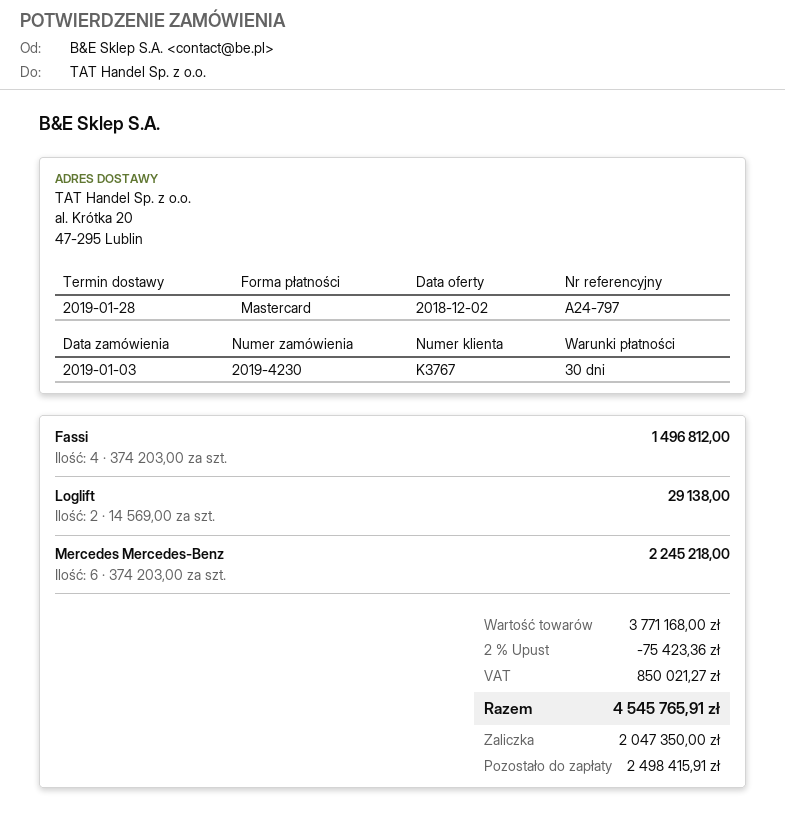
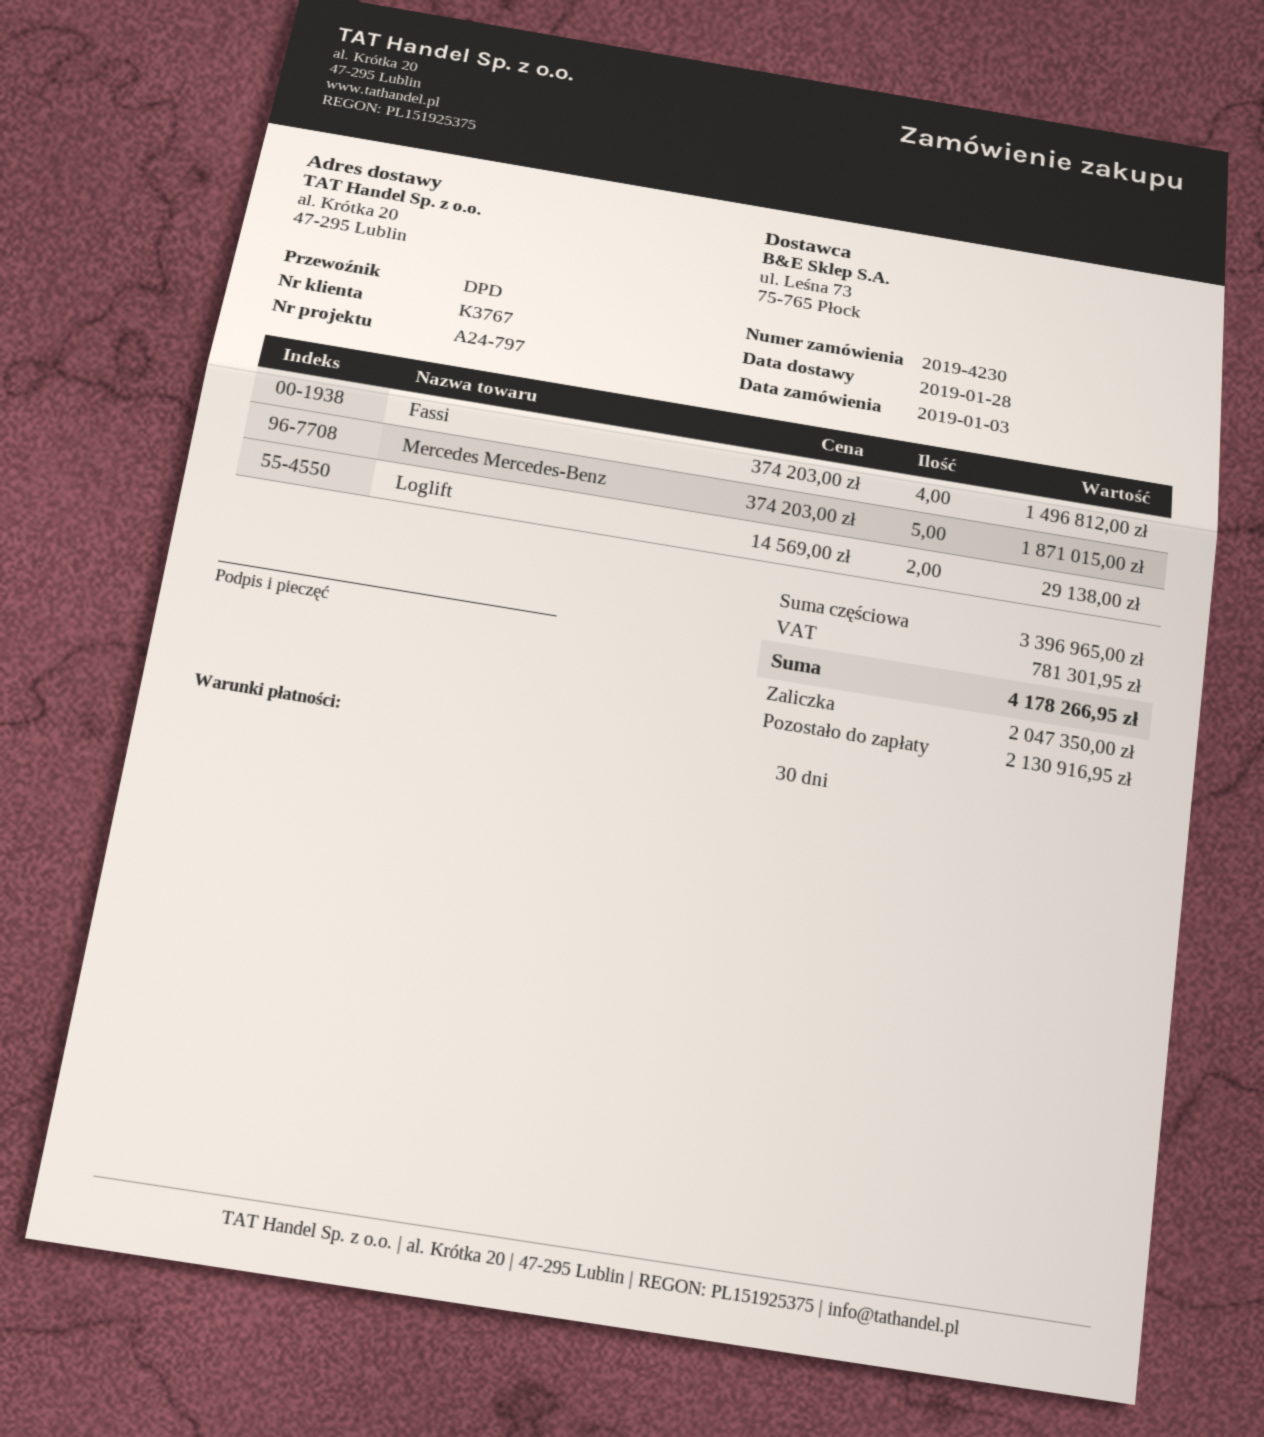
Mercedes Mercedes-Benz: 6 x 374203.00 = 2245218.00 -> 5 x 374203.00 = 1871015.00
subtotal: 3771168.00 -> 3396965.00
discount: 2% = 75423.36 -> none
tax: 850021.27 -> 781301.95
total: 4545765.91 -> 4178266.95
balance: 2498415.91 -> 2130916.95

